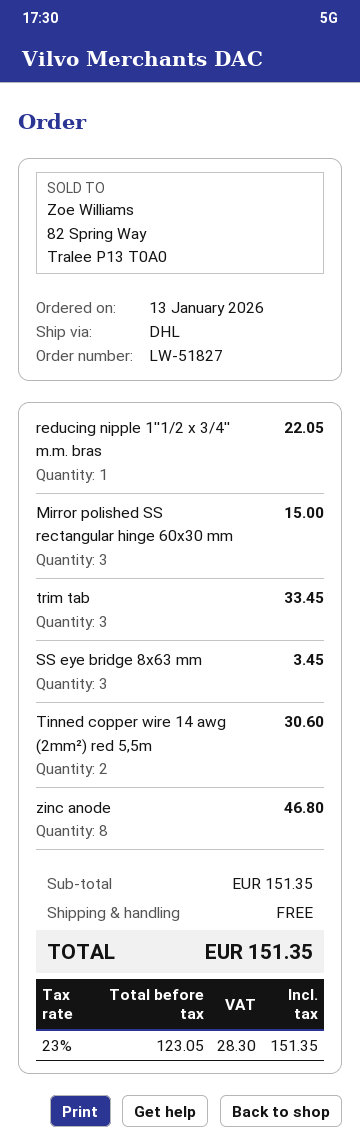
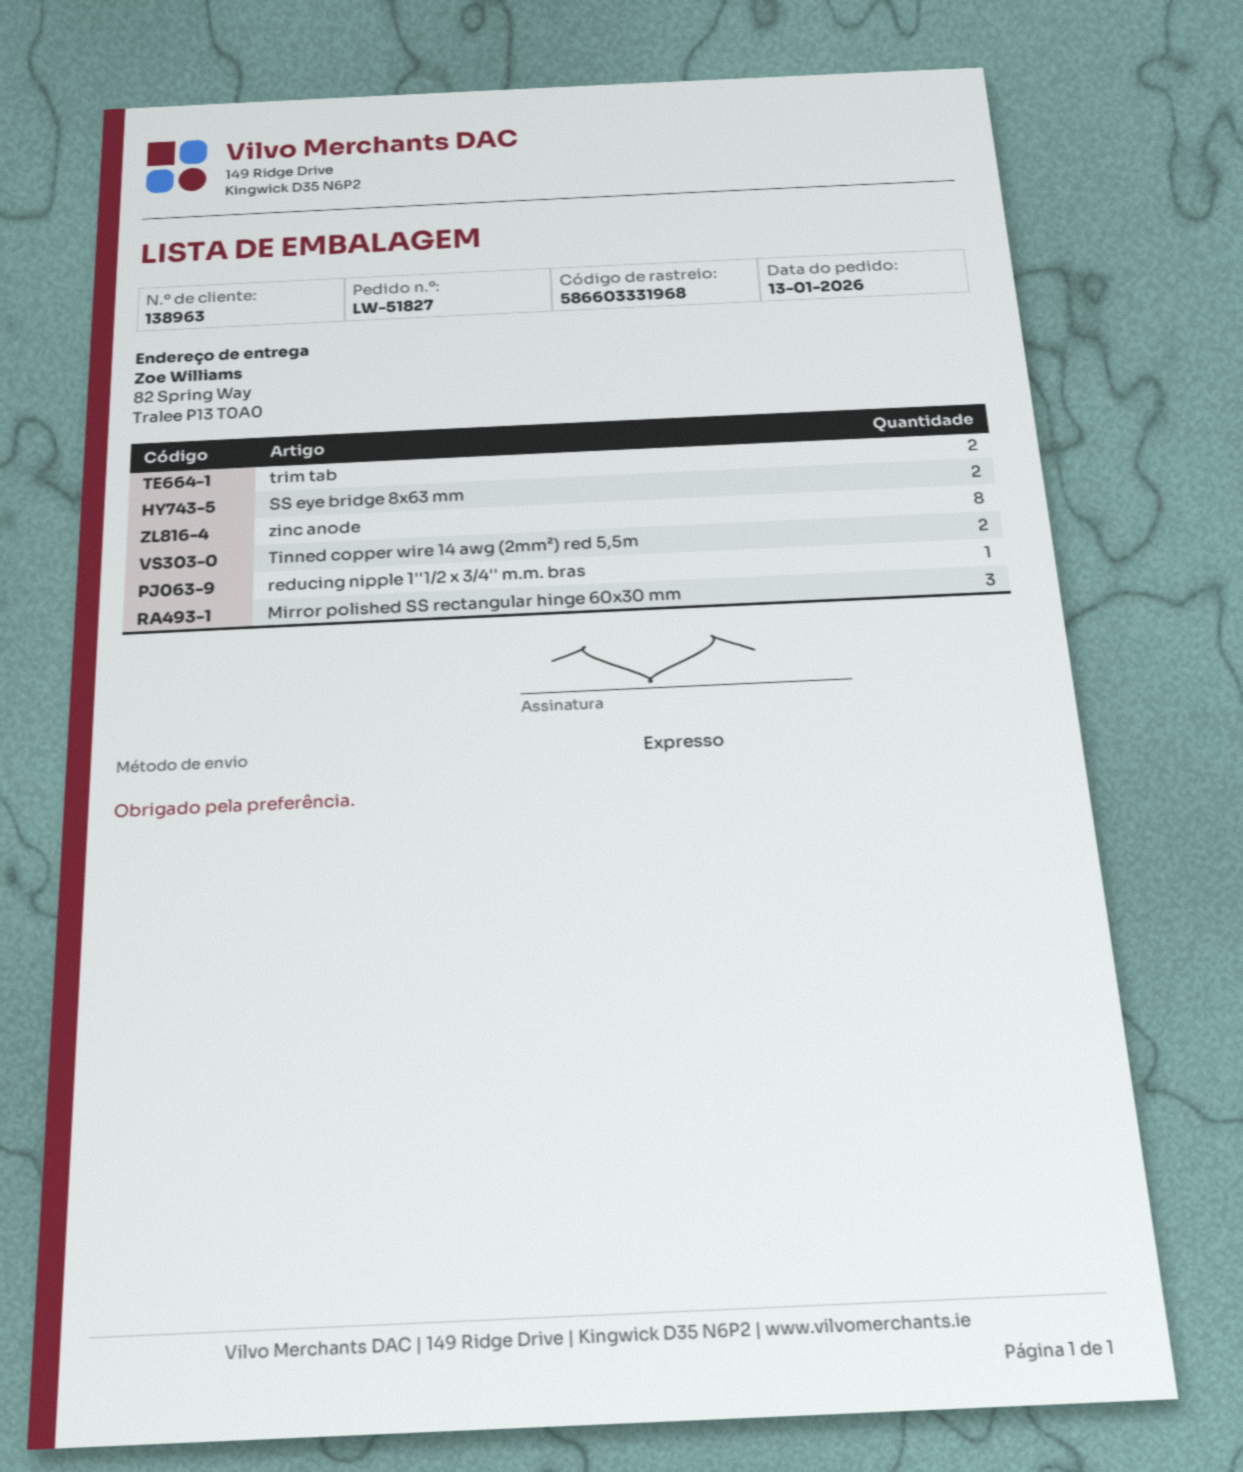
shipping method: DHL -> express
trim tab: 3 -> 2
SS eye bridge 8x63 mm: 3 -> 2

